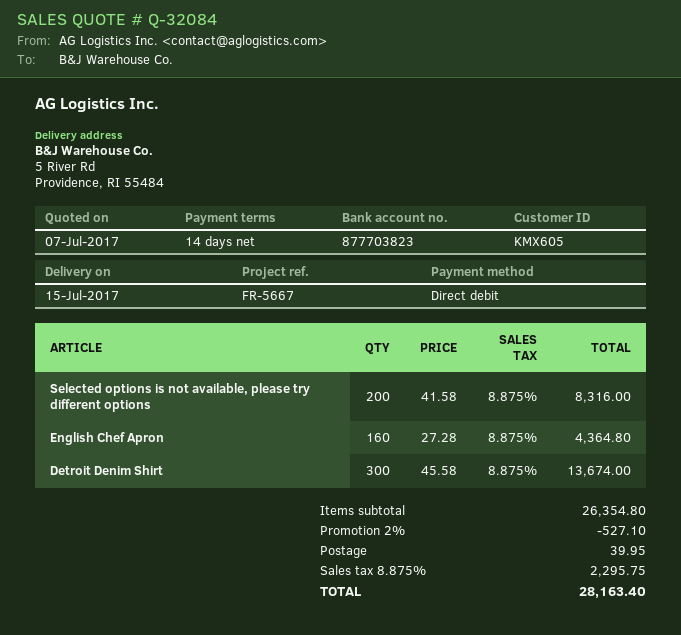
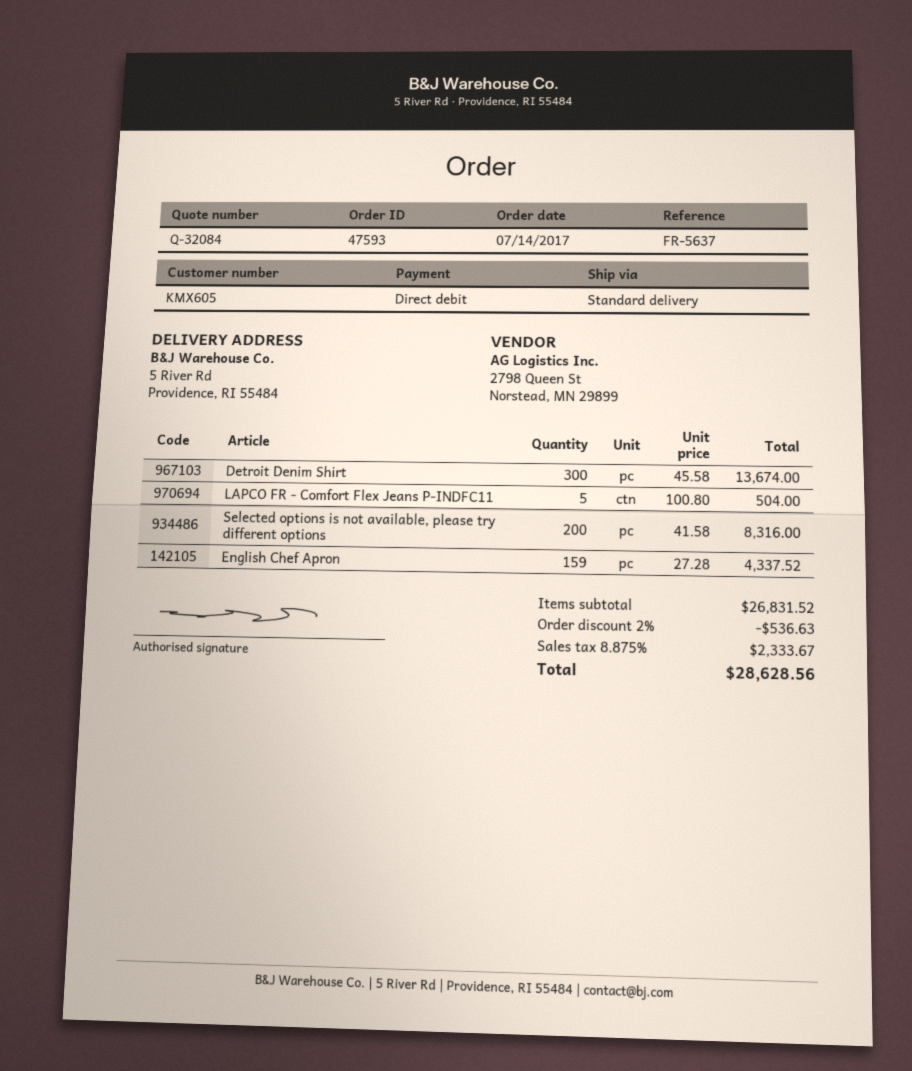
reference: FR-5667 -> FR-5637
English Chef Apron: 160 x 27.28 = 4364.80 -> 159 x 27.28 = 4337.52
LAPCO FR - Comfort Flex Jeans P-INDFC11: none -> 5 x 100.80 = 504.00
subtotal: 26354.80 -> 26831.52
discount: 2% = 527.10 -> 2% = 536.63
shipping: 39.95 -> none
tax: 8.875% = 2295.75 -> 8.875% = 2333.67
total: 28163.40 -> 28628.56

